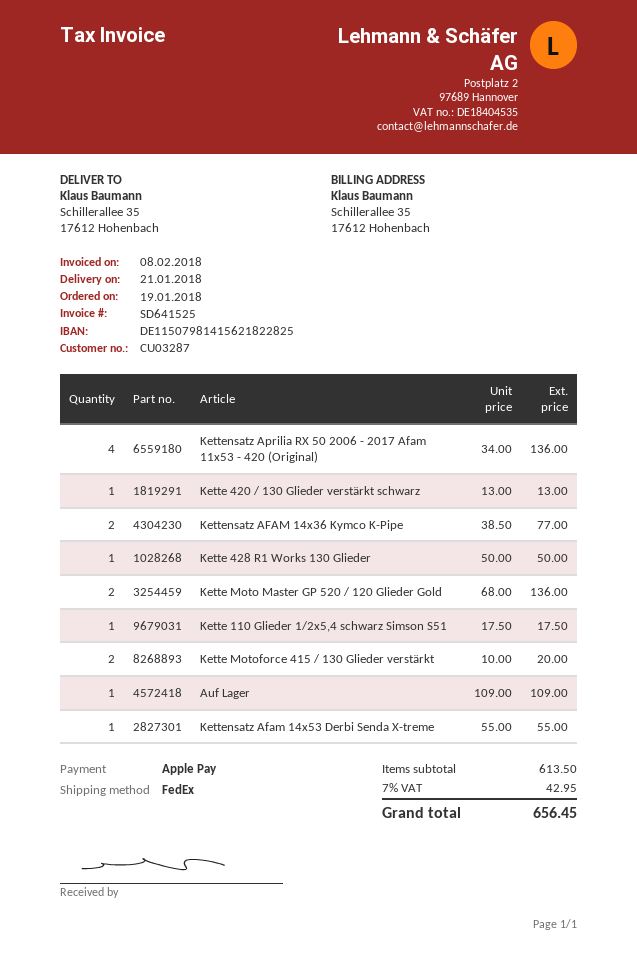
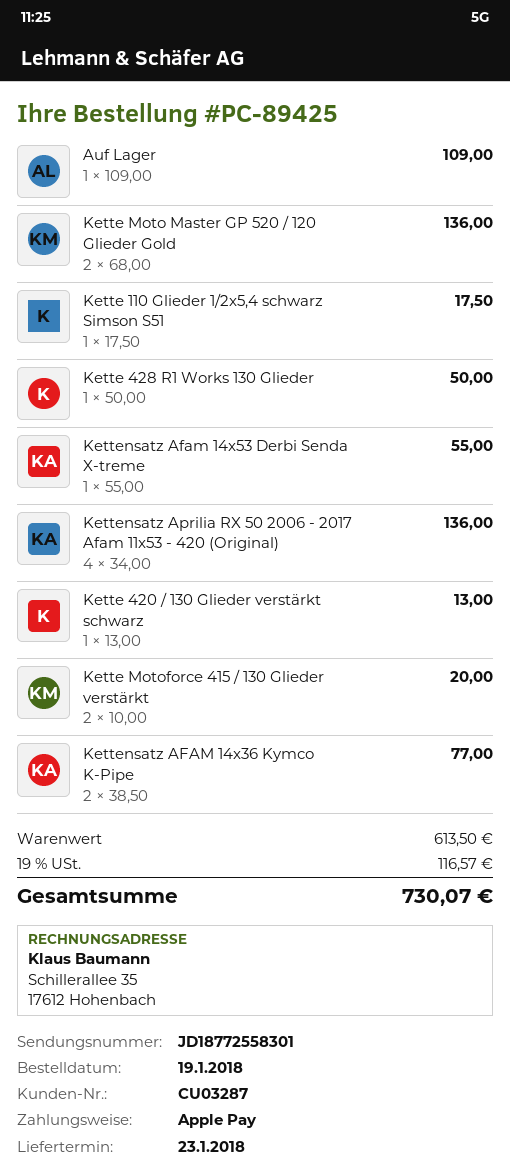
delivery date: 2018-01-21 -> 2018-01-23
tax: 7% = 42.95 -> 19% = 116.57
total: 656.45 -> 730.07

